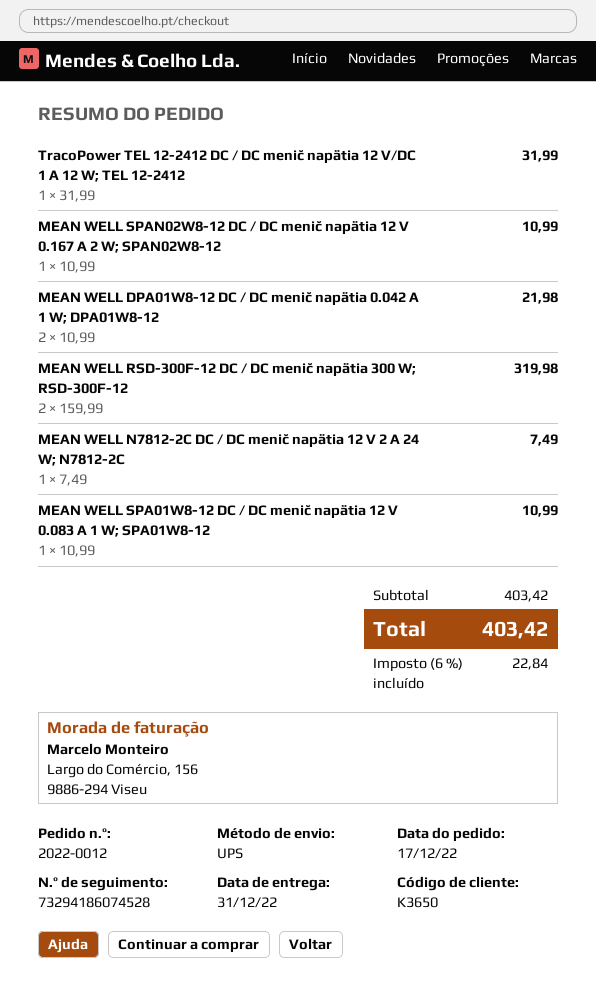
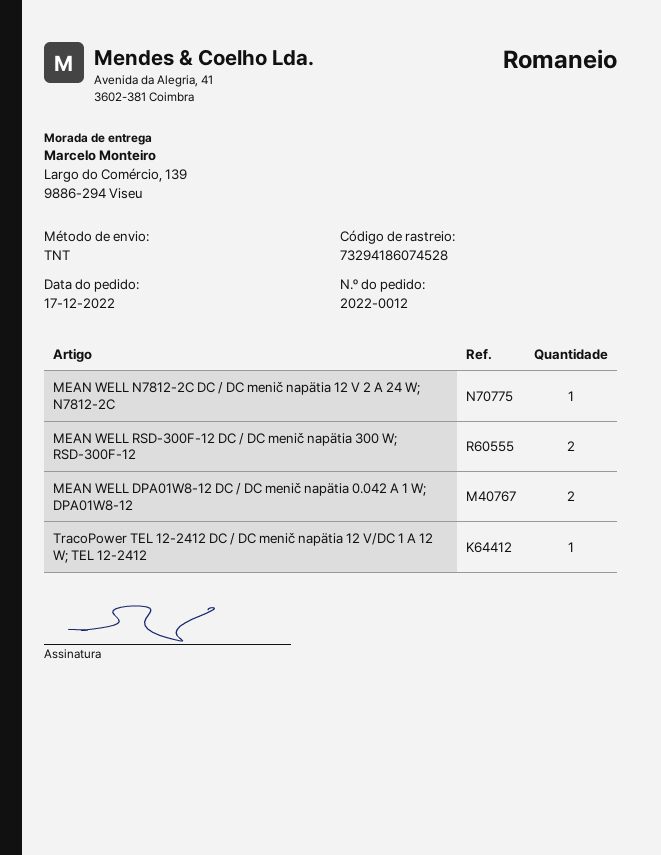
shipping method: UPS -> TNT
MEAN WELL SPAN02W8-12 DC / DC menič napätia 12 V 0.167 A 2 W; SPAN02W8-12: 1 -> none
MEAN WELL SPA01W8-12 DC / DC menič napätia 12 V 0.083 A 1 W; SPA01W8-12: 1 -> none

